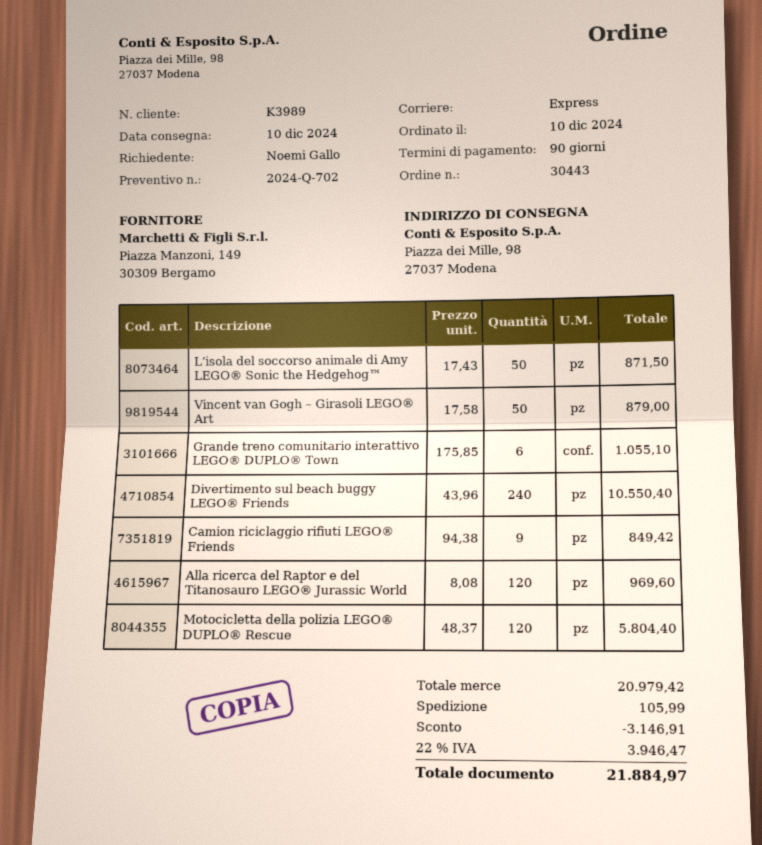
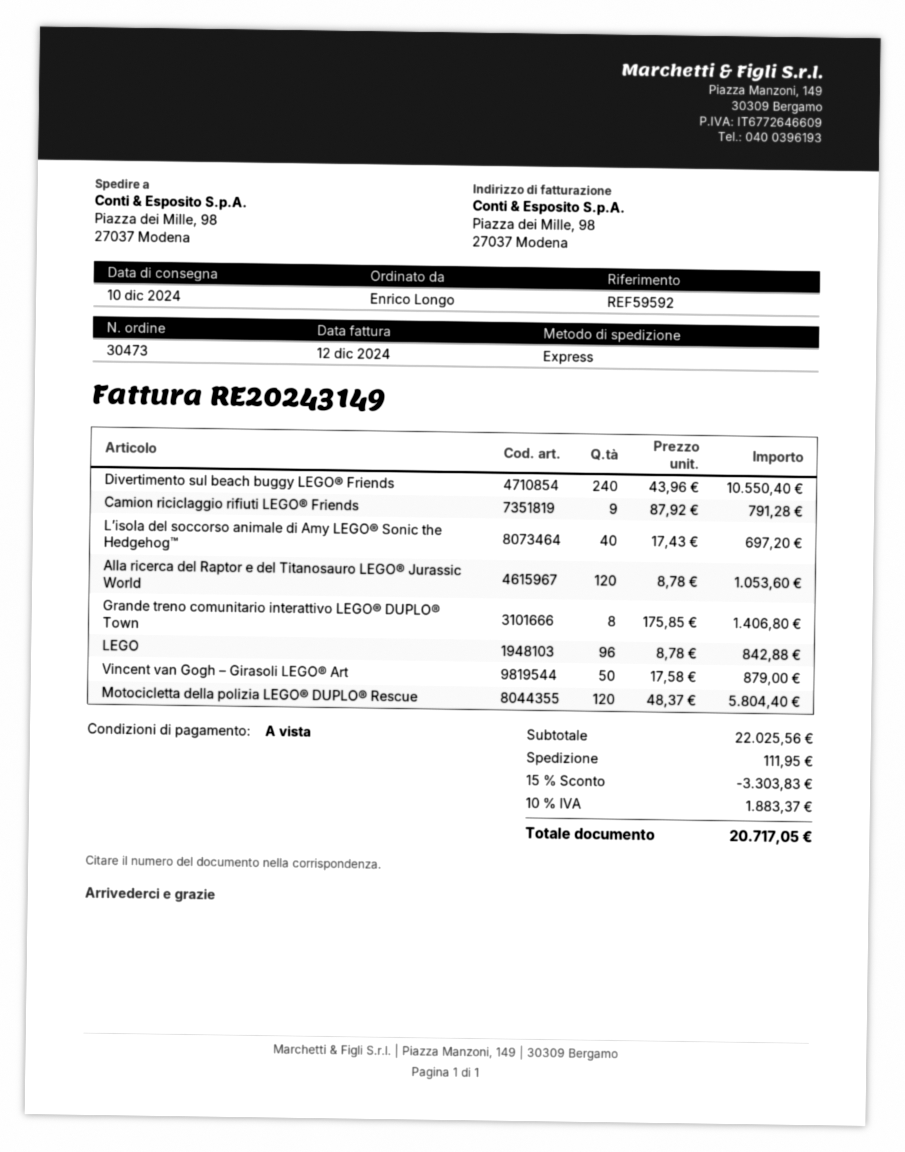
order number: 30443 -> 30473
payment terms: 90 days -> on receipt
ordered by: Noemi Gallo -> Enrico Longo
L’isola del soccorso animale di Amy LEGO® Sonic the Hedgehog™: 50 x 17.43 = 871.50 -> 40 x 17.43 = 697.20
Grande treno comunitario interattivo LEGO® DUPLO® Town: 6 x 175.85 = 1055.10 -> 8 x 175.85 = 1406.80
Camion riciclaggio rifiuti LEGO® Friends: 9 x 94.38 = 849.42 -> 9 x 87.92 = 791.28
Alla ricerca del Raptor e del Titanosauro LEGO® Jurassic World: 120 x 8.08 = 969.60 -> 120 x 8.78 = 1053.60
LEGO: none -> 96 x 8.78 = 842.88
subtotal: 20979.42 -> 22025.56
discount: 3146.91 -> 3303.83
shipping: 105.99 -> 111.95
tax: 22% = 3946.47 -> 10% = 1883.37
total: 21884.97 -> 20717.05

